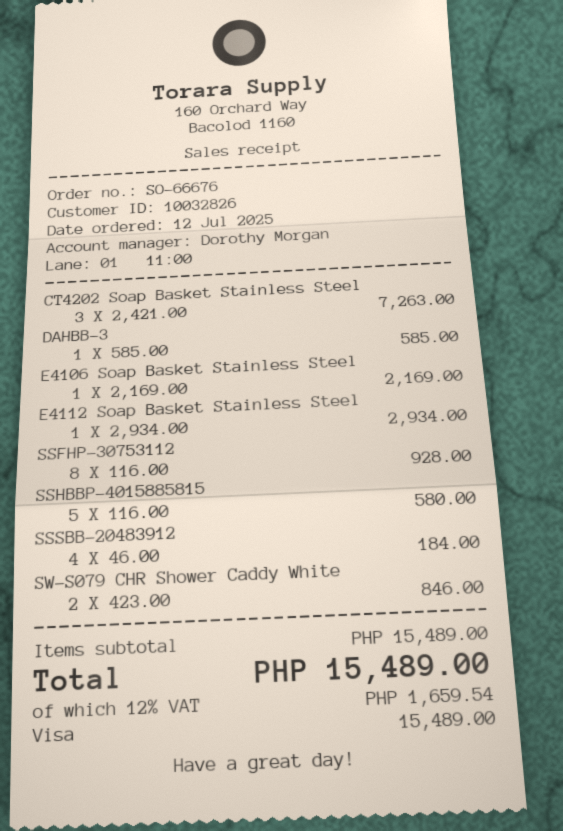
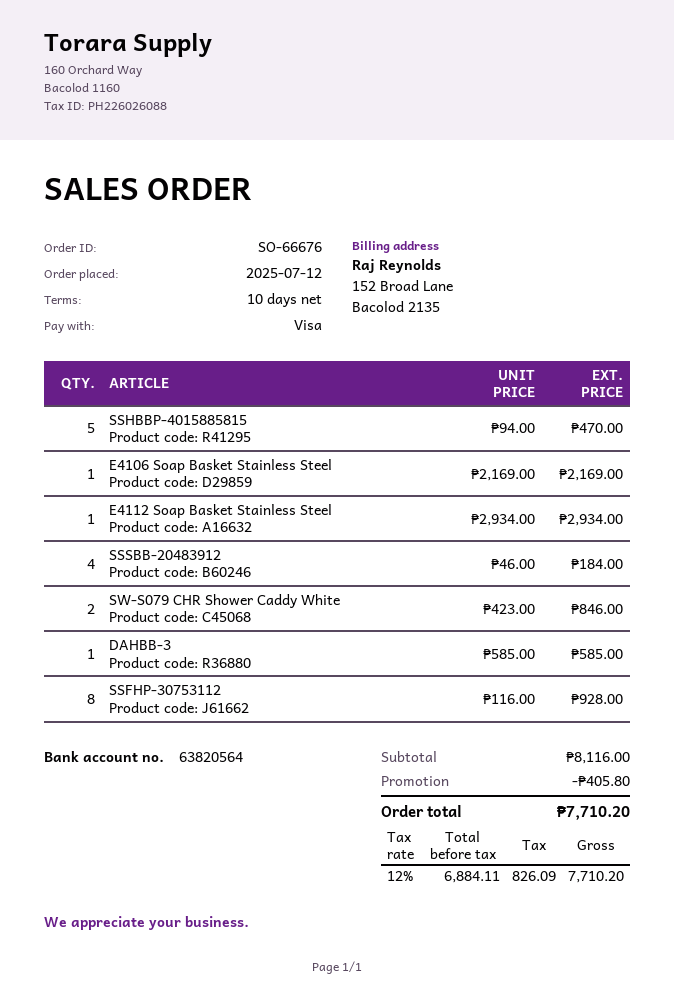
CT4202 Soap Basket Stainless Steel: 3 x 2421.00 = 7263.00 -> none
SSHBBP-4015885815: 5 x 116.00 = 580.00 -> 5 x 94.00 = 470.00
subtotal: 15489.00 -> 8116.00
discount: none -> 405.80
tax: 12% = 1659.54 -> 12% = 826.09
total: 15489.00 -> 7710.20

